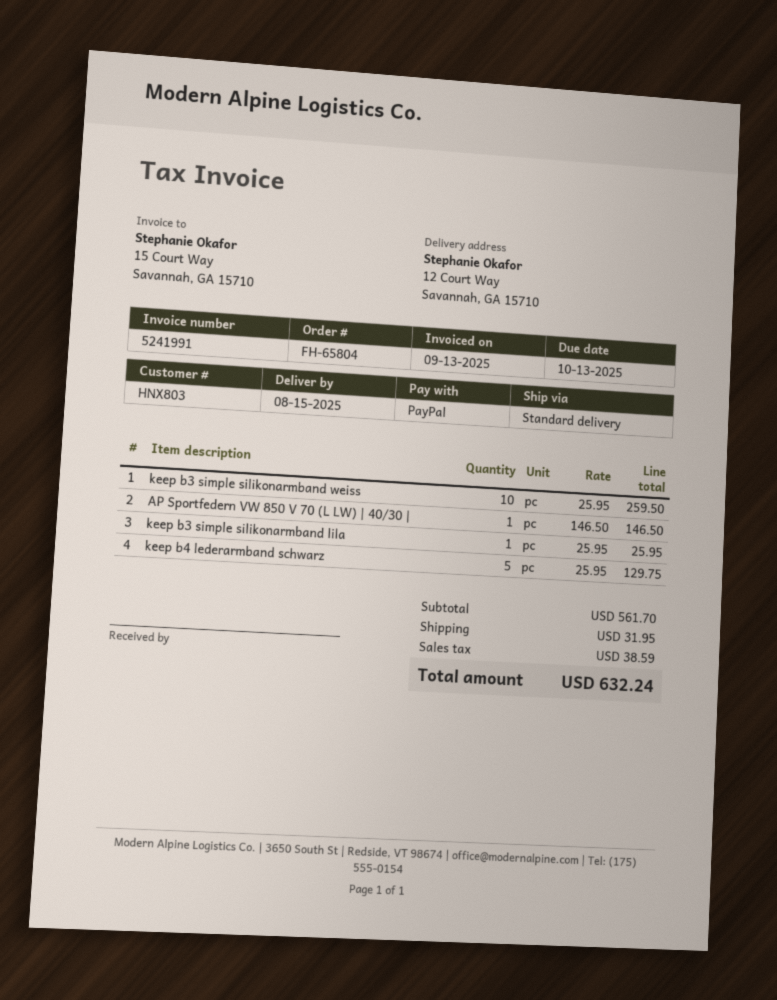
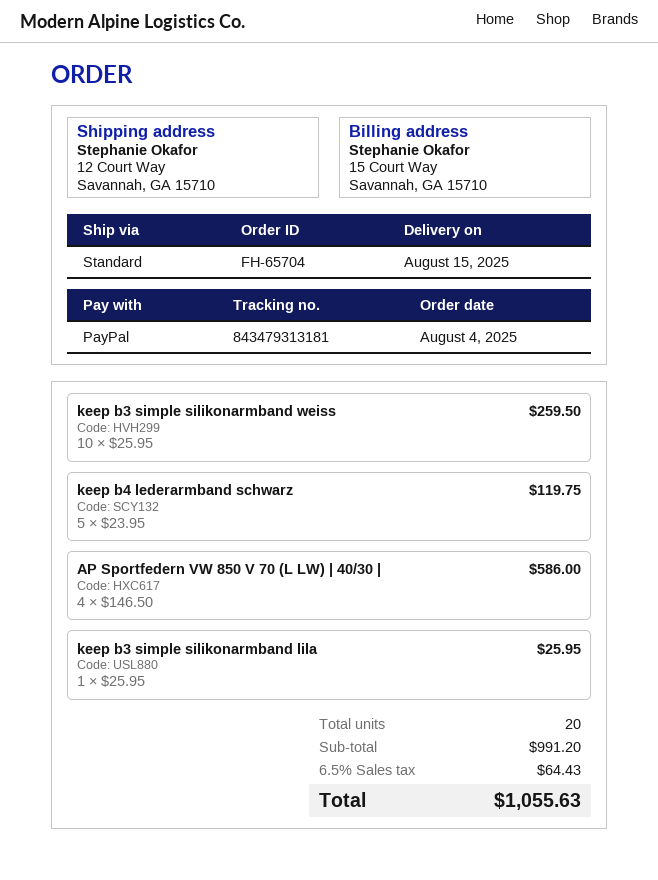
order number: FH-65804 -> FH-65704
AP Sportfedern VW 850 V 70 (L LW) | 40/30 |: 1 x 146.50 = 146.50 -> 4 x 146.50 = 586.00
keep b4 lederarmband schwarz: 5 x 25.95 = 129.75 -> 5 x 23.95 = 119.75
subtotal: 561.70 -> 991.20
shipping: 31.95 -> none
tax: 38.59 -> 64.43
total: 632.24 -> 1055.63

